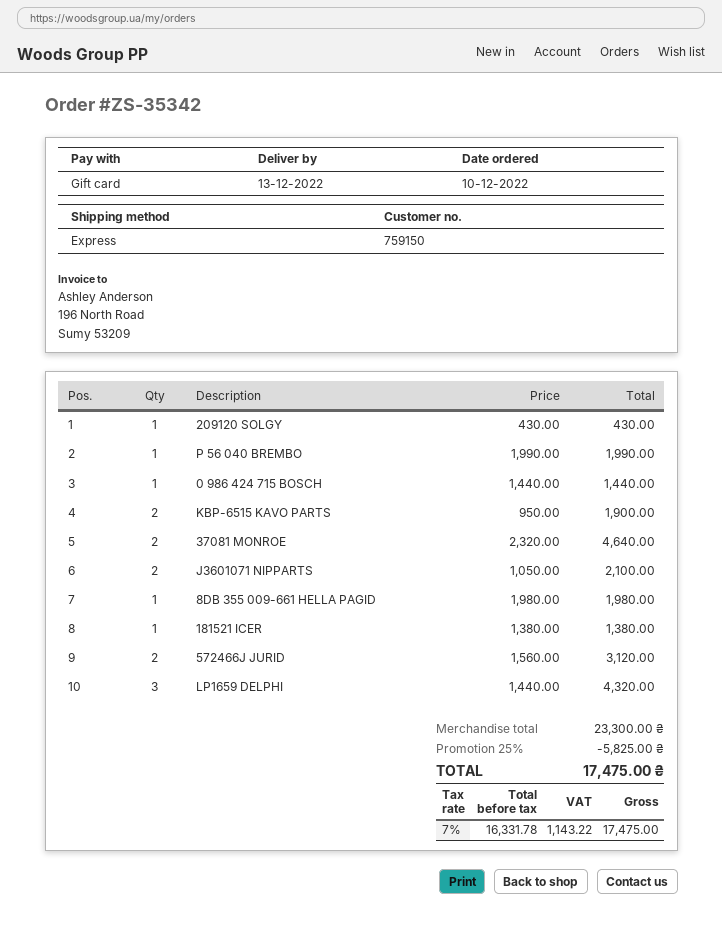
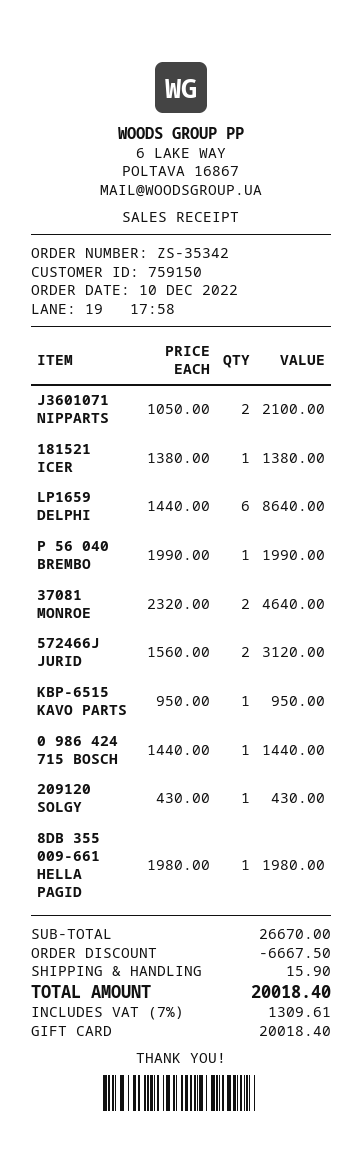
KBP-6515 KAVO PARTS: 2 x 950.00 = 1900.00 -> 1 x 950.00 = 950.00
LP1659 DELPHI: 3 x 1440.00 = 4320.00 -> 6 x 1440.00 = 8640.00
subtotal: 23300.00 -> 26670.00
discount: 5825.00 -> 6667.50
shipping: none -> 15.90
tax: 7% = 1143.22 -> 7% = 1309.61
total: 17475.00 -> 20018.40

